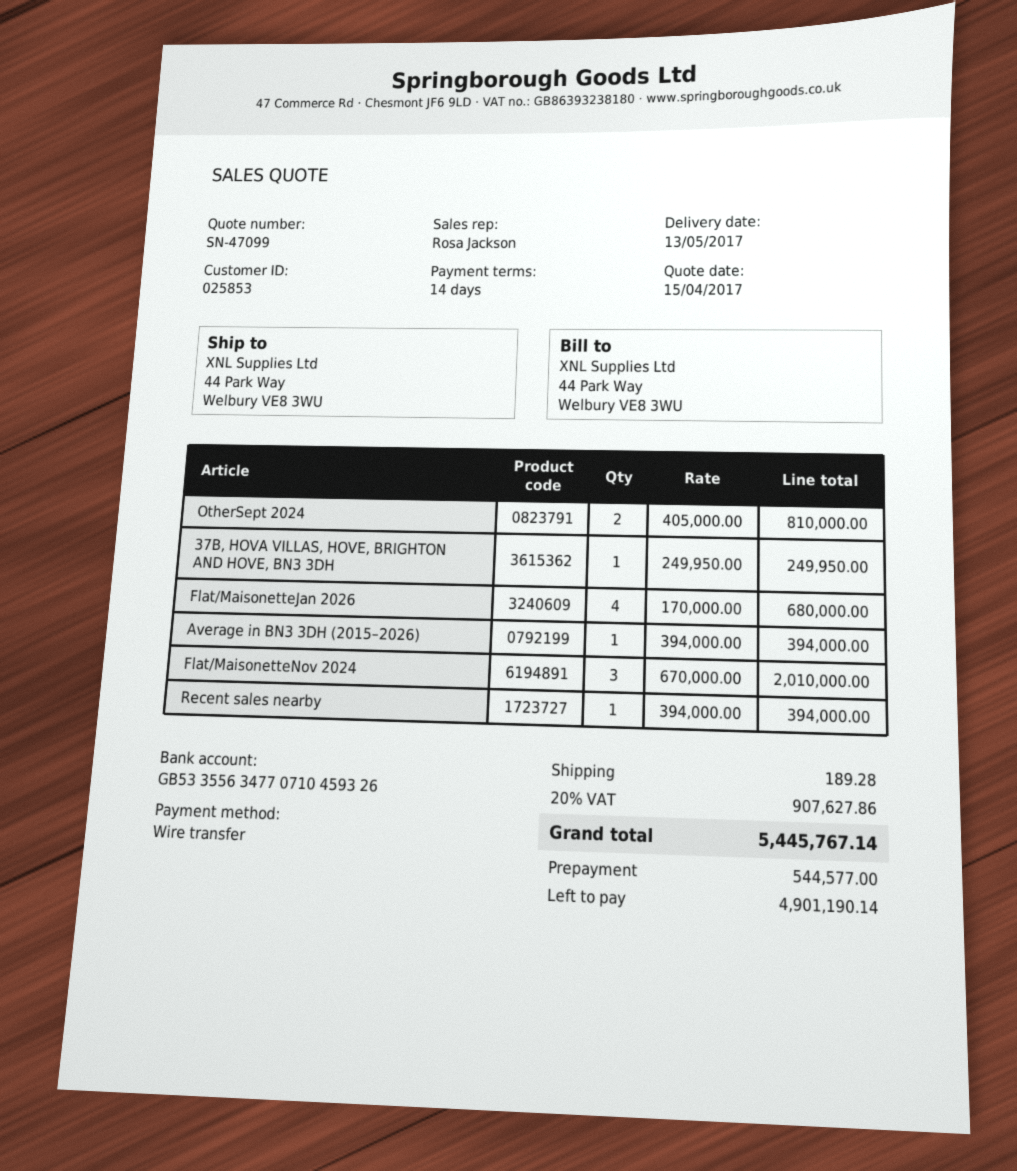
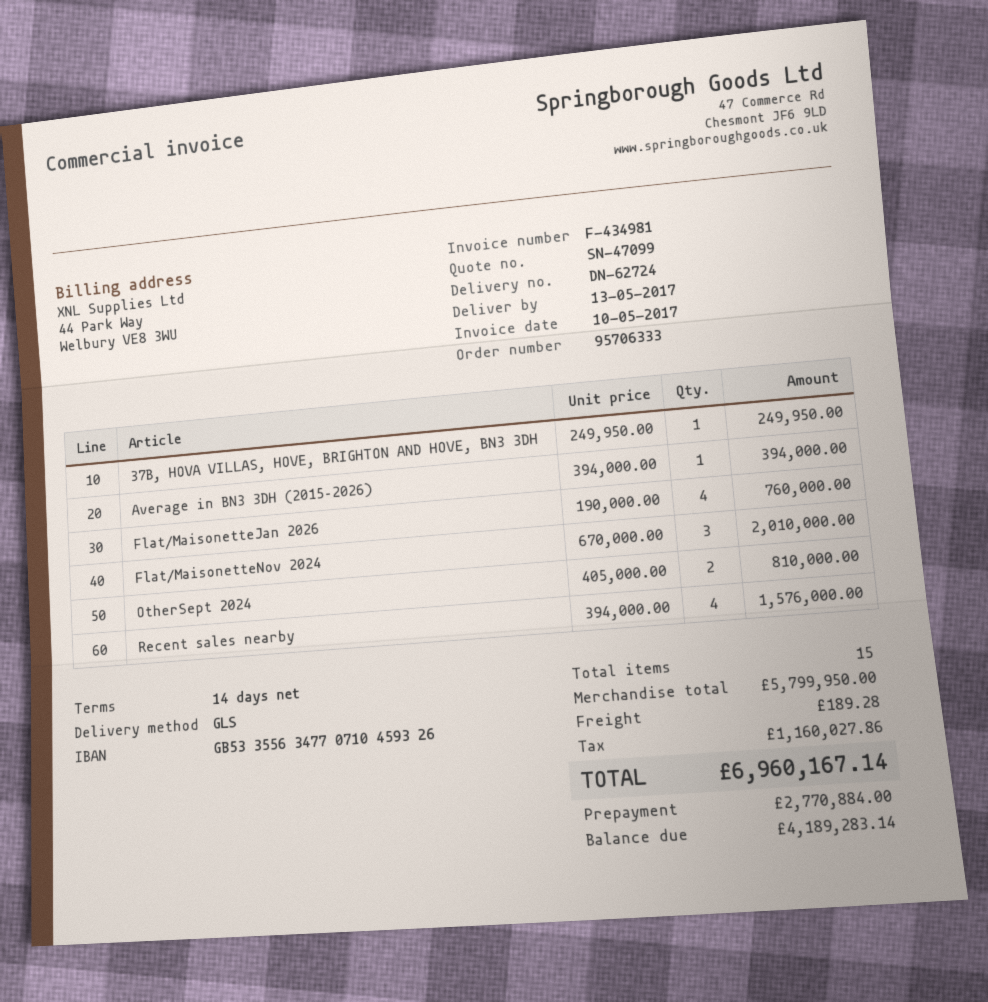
Flat/MaisonetteJan 2026: 4 x 170000.00 = 680000.00 -> 4 x 190000.00 = 760000.00
Recent sales nearby: 1 x 394000.00 = 394000.00 -> 4 x 394000.00 = 1576000.00
tax: 907627.86 -> 1160027.86
total: 5445767.14 -> 6960167.14
deposit: 544577.00 -> 2770884.00
balance: 4901190.14 -> 4189283.14

